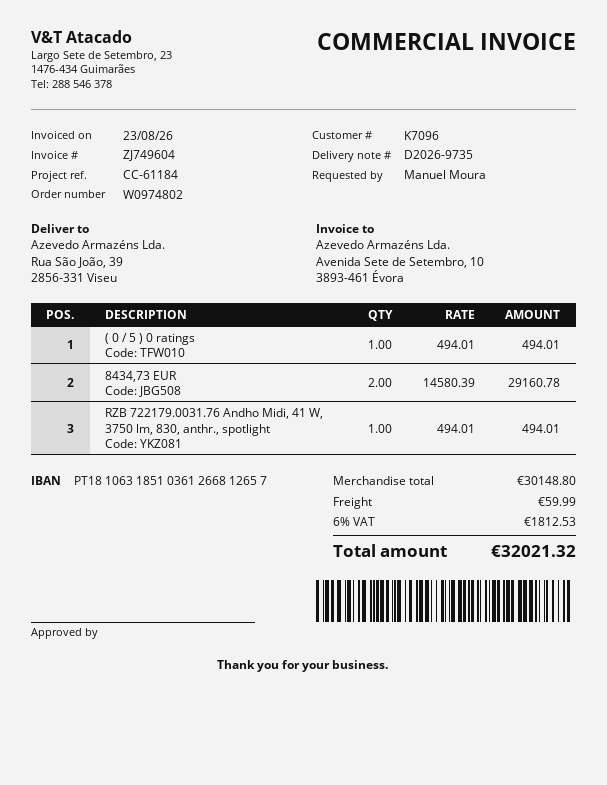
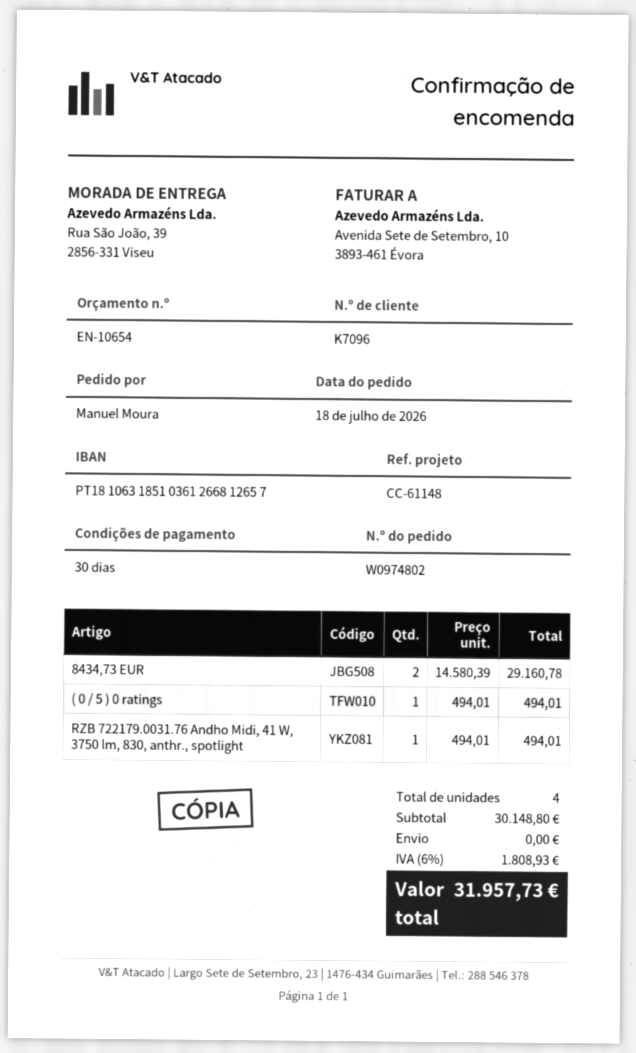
reference: CC-61184 -> CC-61148
shipping: 59.99 -> 0.00
tax: 6% = 1812.53 -> 6% = 1808.93
total: 32021.32 -> 31957.73

